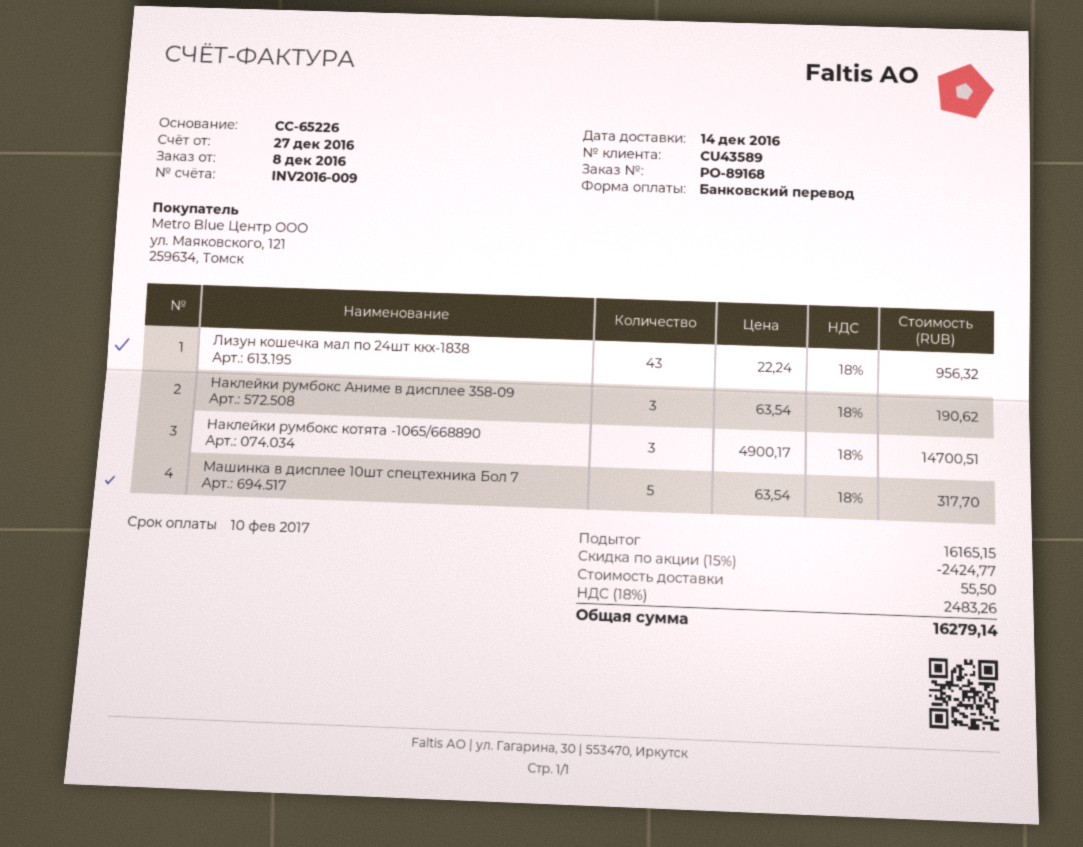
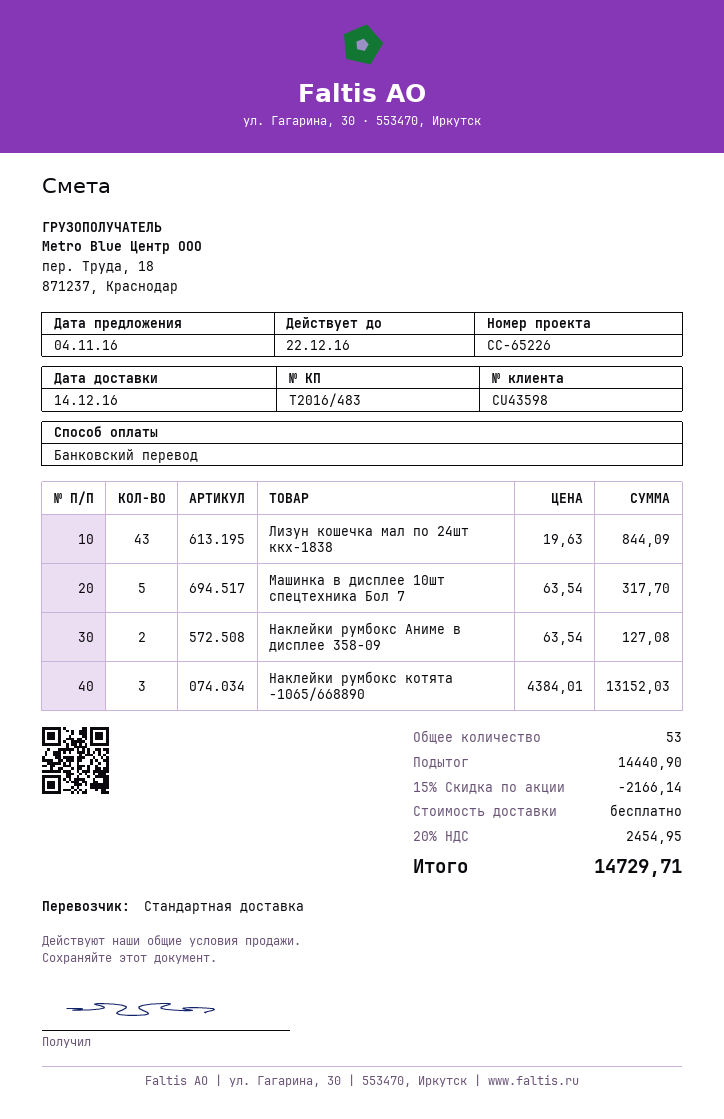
customer number: CU43589 -> CU43598
Лизун кошечка мал по 24шт ккх-1838: 43 x 22.24 = 956.32 -> 43 x 19.63 = 844.09
Наклейки румбокс Аниме в дисплее 358-09: 3 x 63.54 = 190.62 -> 2 x 63.54 = 127.08
Наклейки румбокс котята -1065/668890: 3 x 4900.17 = 14700.51 -> 3 x 4384.01 = 13152.03
subtotal: 16165.15 -> 14440.90
discount: 15% = 2424.77 -> 15% = 2166.14
shipping: 55.50 -> 0.00
tax: 18% = 2483.26 -> 20% = 2454.95
total: 16279.14 -> 14729.71

